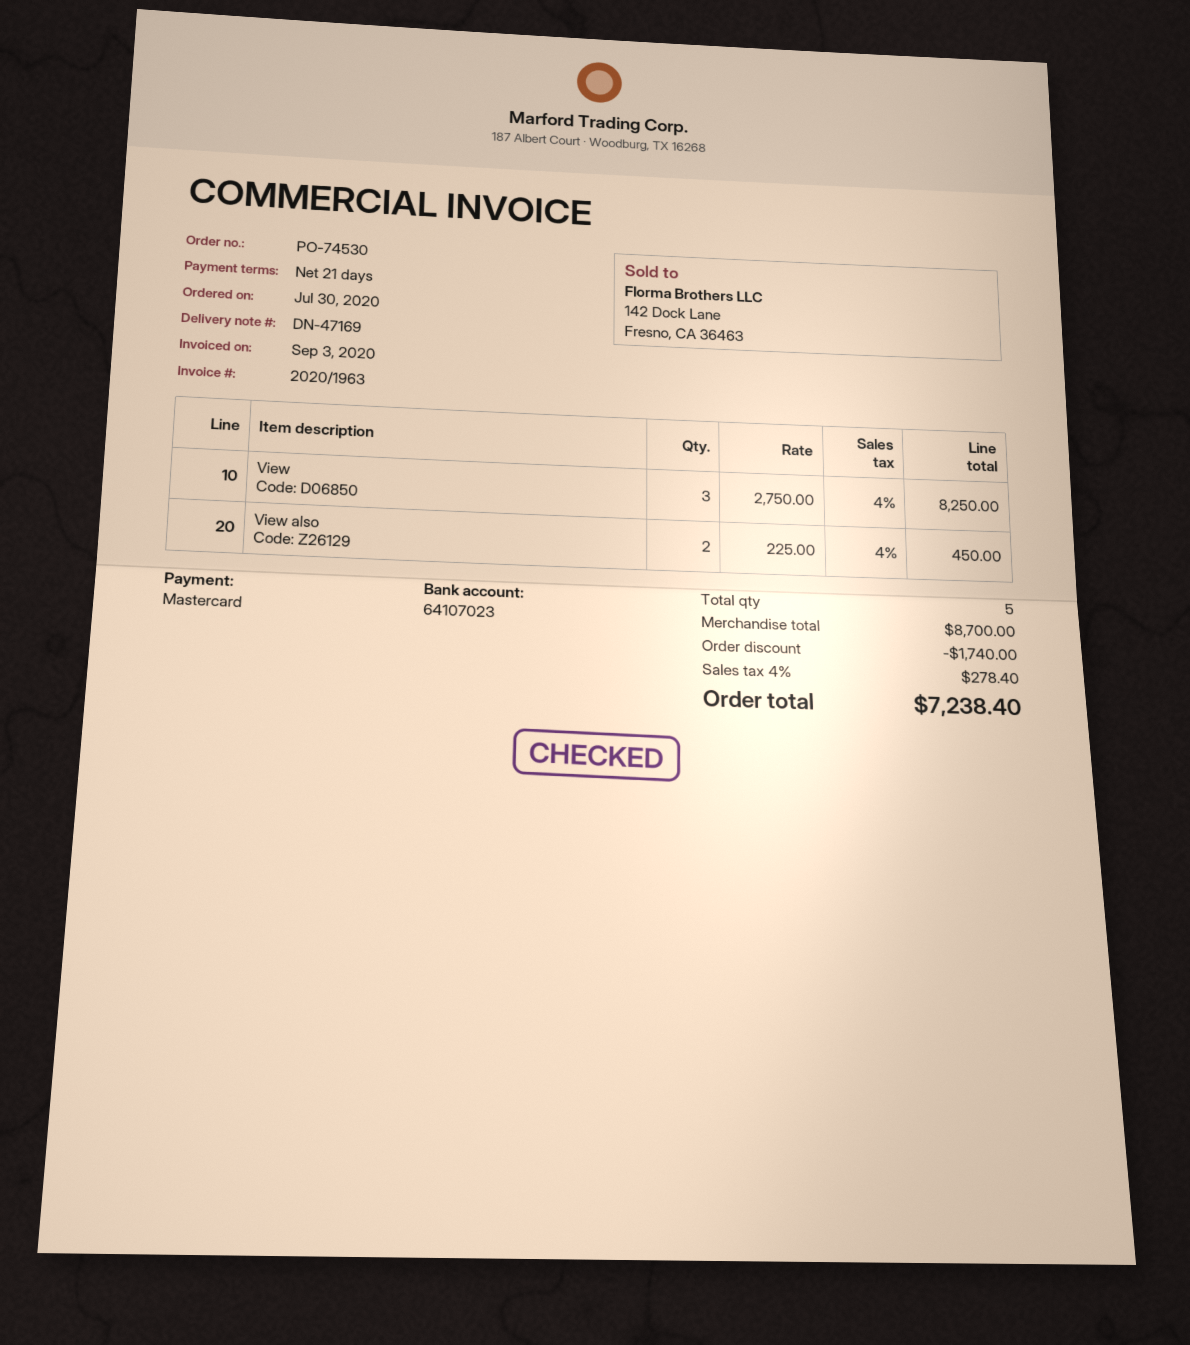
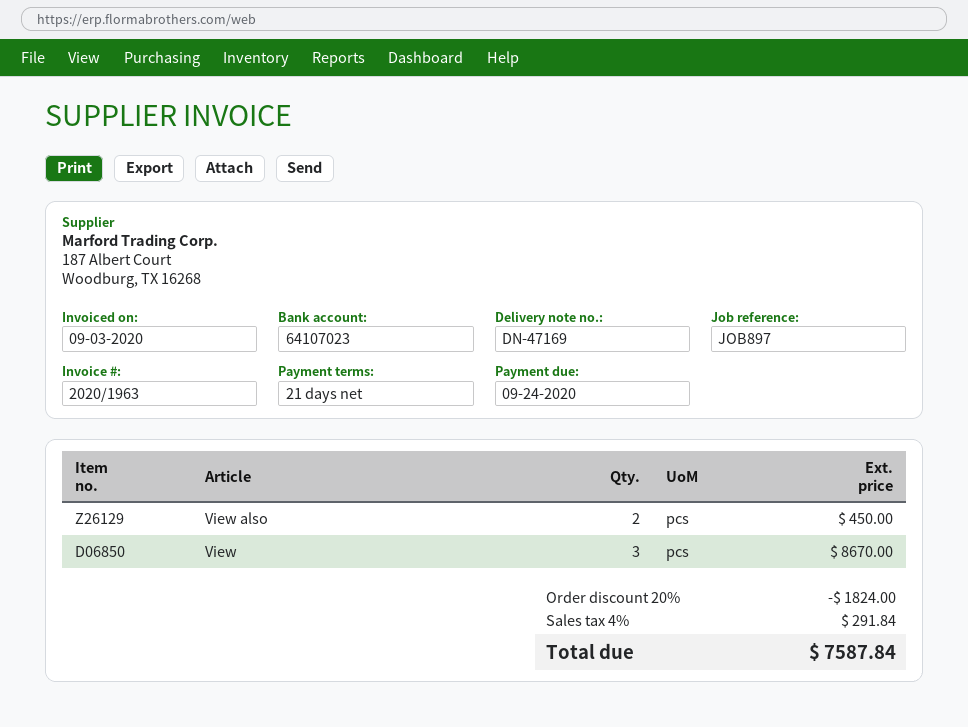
View: 3 for 8250.00 -> 3 for 8670.00
discount: 1740.00 -> 1824.00
tax: 4% = 278.40 -> 4% = 291.84
total: 7238.40 -> 7587.84

